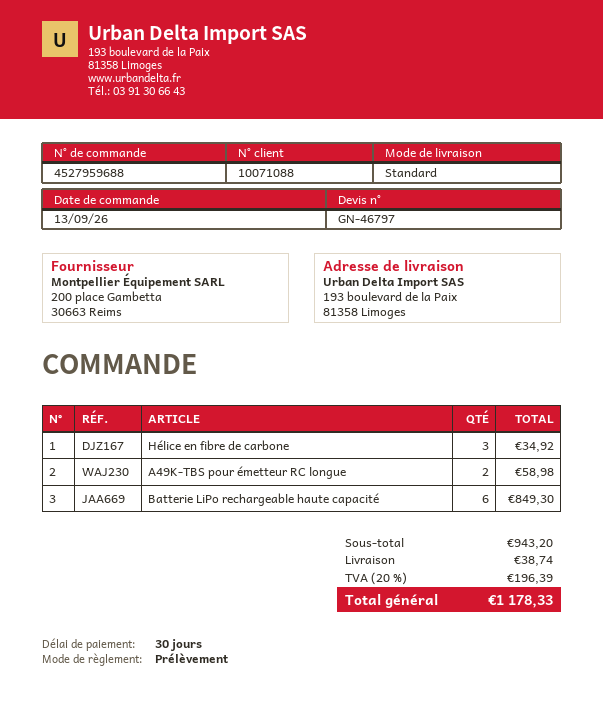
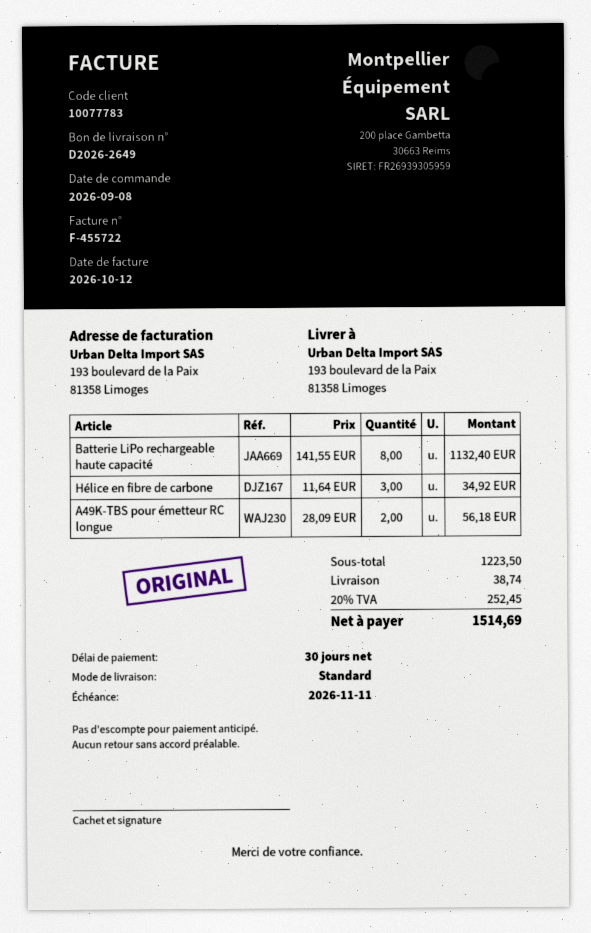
order date: 2026-09-13 -> 2026-09-08
customer number: 10071088 -> 10077783
A49K-TBS pour émetteur RC longue: 2 for 58.98 -> 2 for 56.18
Batterie LiPo rechargeable haute capacité: 6 for 849.30 -> 8 for 1132.40
subtotal: 943.20 -> 1223.50
tax: 20% = 196.39 -> 20% = 252.45
total: 1178.33 -> 1514.69

